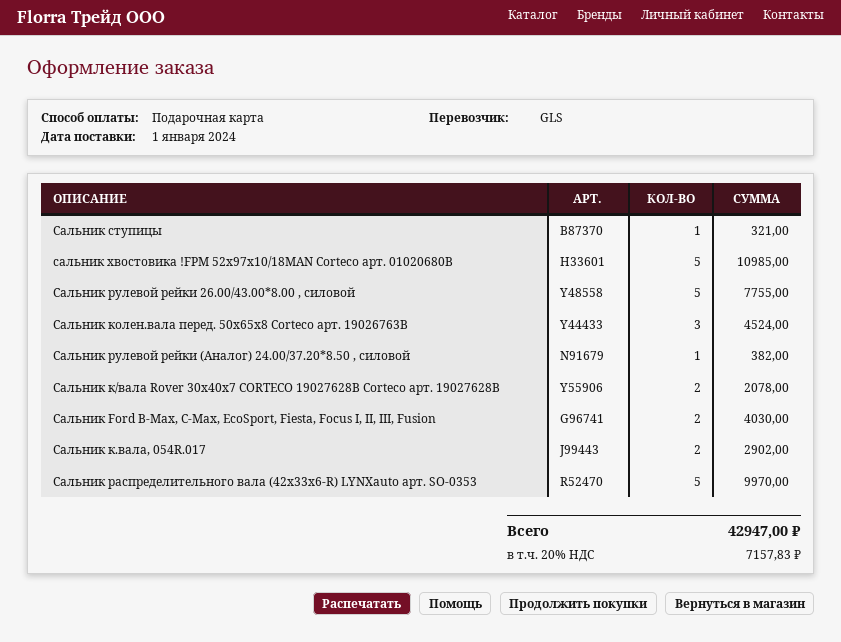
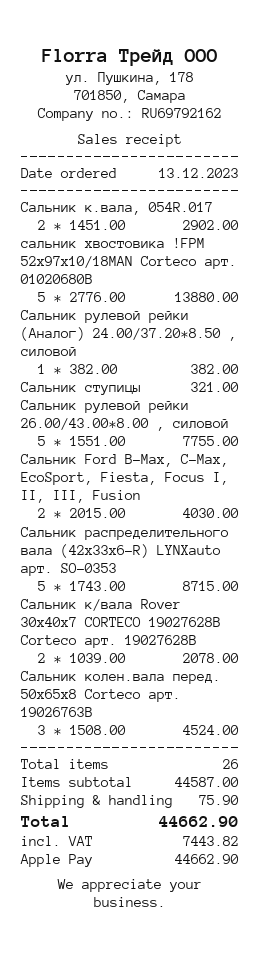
payment method: gift card -> Apple Pay
сальник хвостовика !FPM 52x97x10/18MAN Corteco арт. 01020680B: 5 for 10985.00 -> 5 for 13880.00
Сальник распределительного вала (42x33x6-R) LYNXauto арт. SO-0353: 5 for 9970.00 -> 5 for 8715.00
shipping: none -> 75.90
tax: 7157.83 -> 7443.82
total: 42947.00 -> 44662.90

